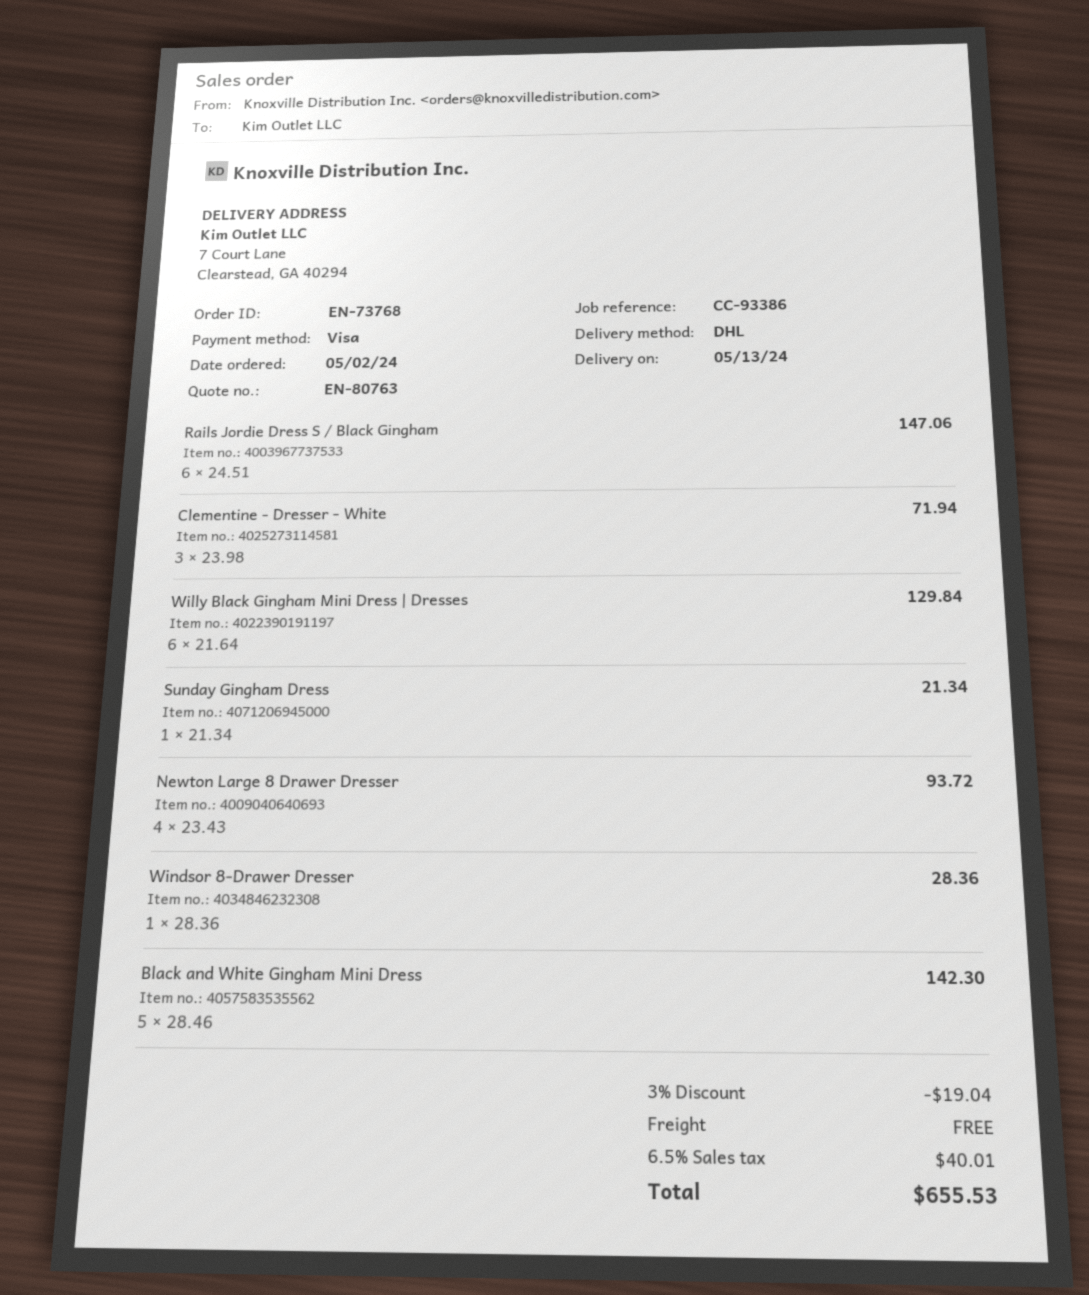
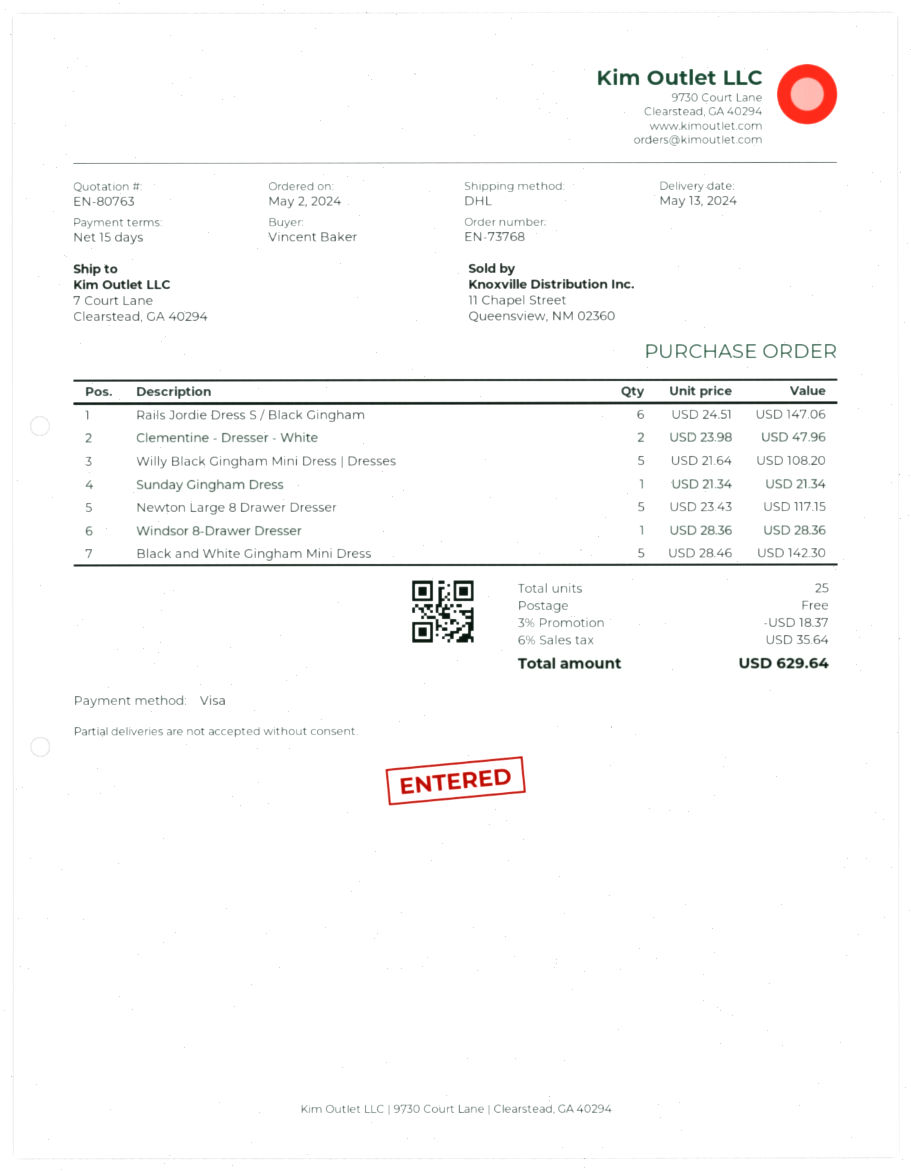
Clementine - Dresser - White: 3 x 23.98 = 71.94 -> 2 x 23.98 = 47.96
Willy Black Gingham Mini Dress | Dresses: 6 x 21.64 = 129.84 -> 5 x 21.64 = 108.20
Newton Large 8 Drawer Dresser: 4 x 23.43 = 93.72 -> 5 x 23.43 = 117.15
discount: 3% = 19.04 -> 3% = 18.37
tax: 6.5% = 40.01 -> 6% = 35.64
total: 655.53 -> 629.64

